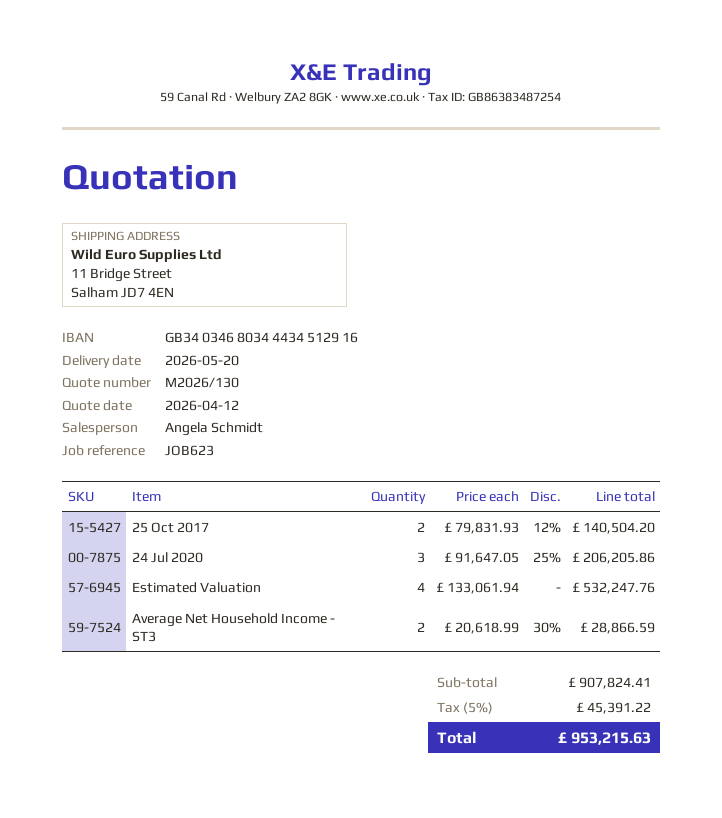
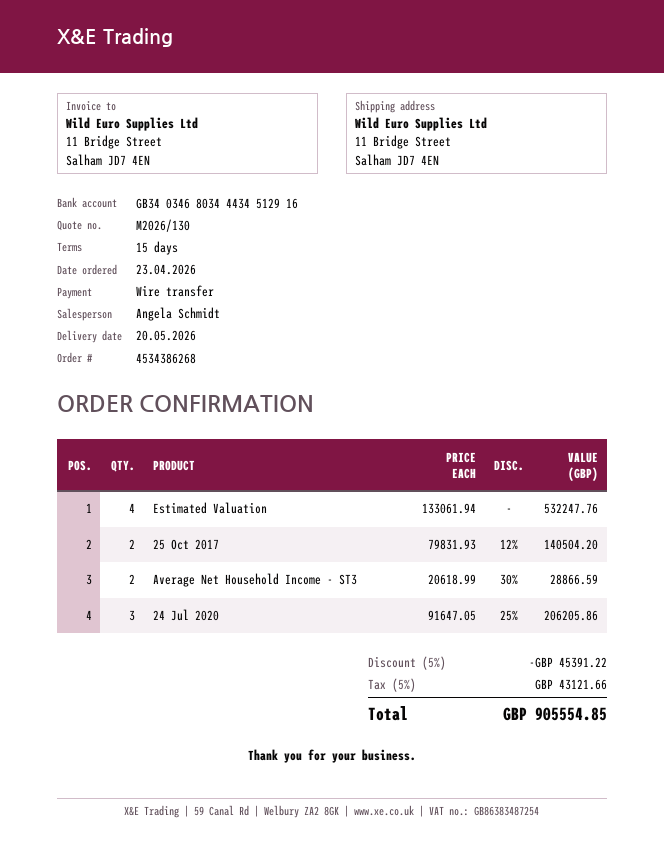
discount: none -> 5% = 45391.22
tax: 5% = 45391.22 -> 5% = 43121.66
total: 953215.63 -> 905554.85

